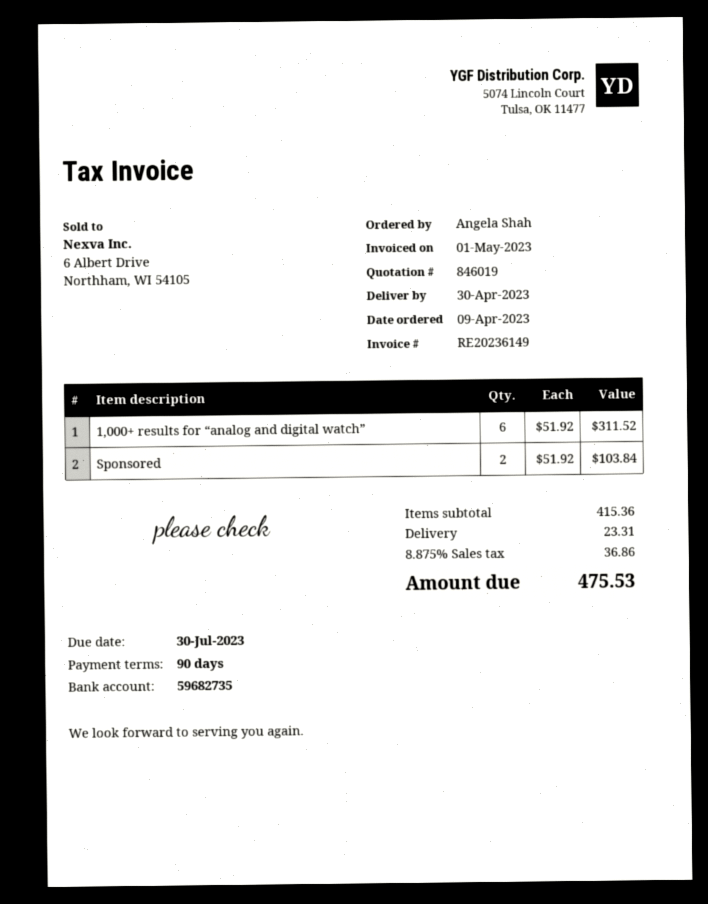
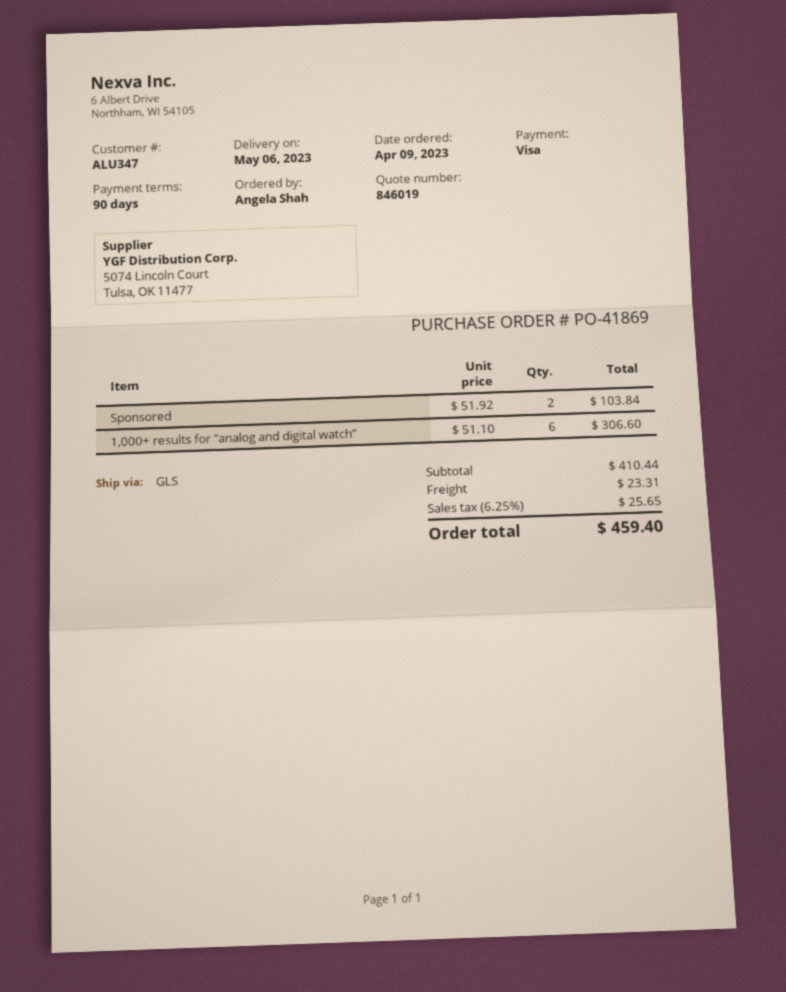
delivery date: 2023-04-30 -> 2023-05-06
1,000+ results for “analog and digital watch”: 6 x 51.92 = 311.52 -> 6 x 51.10 = 306.60
subtotal: 415.36 -> 410.44
tax: 8.875% = 36.86 -> 6.25% = 25.65
total: 475.53 -> 459.40

